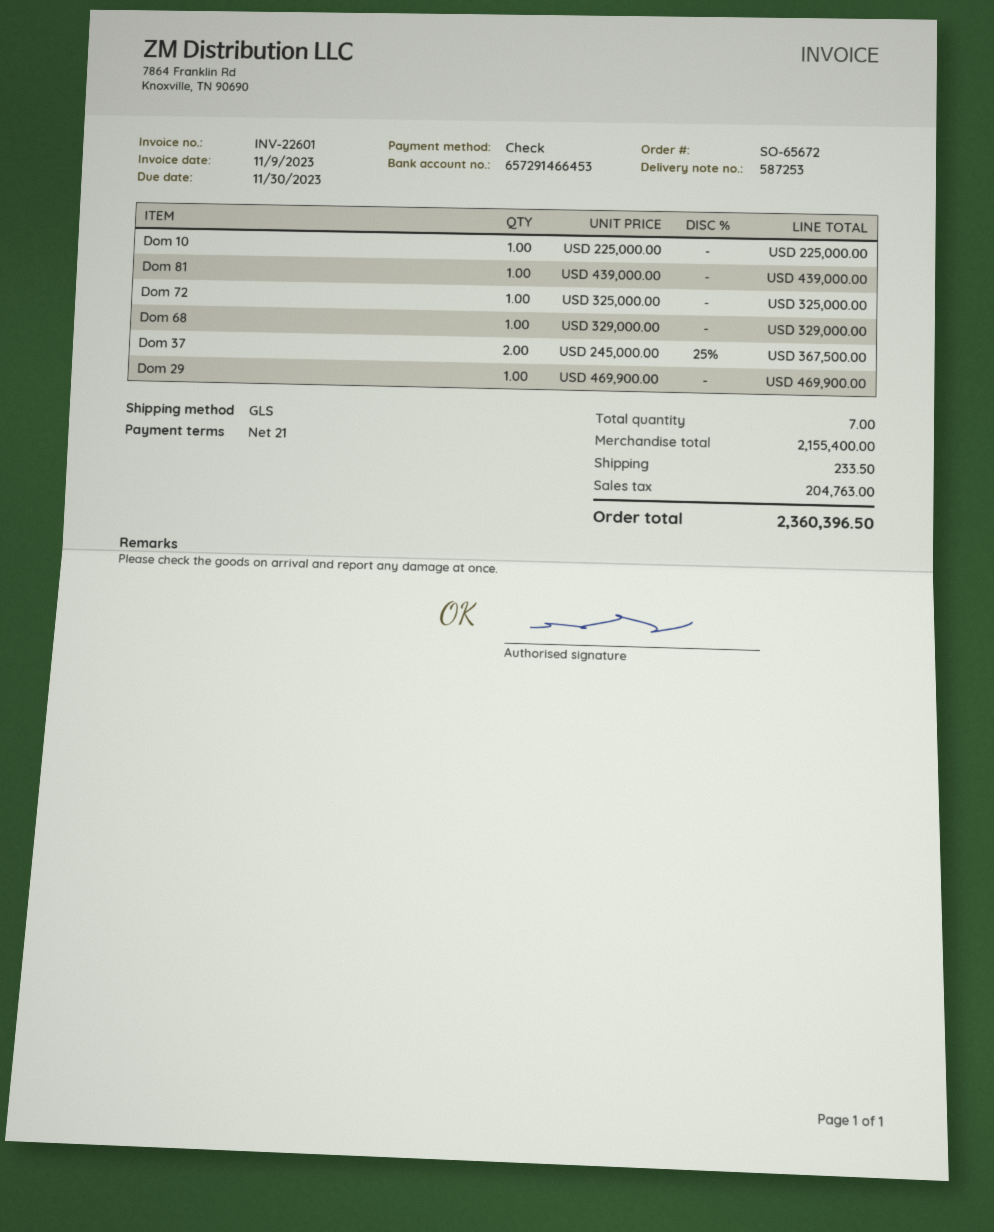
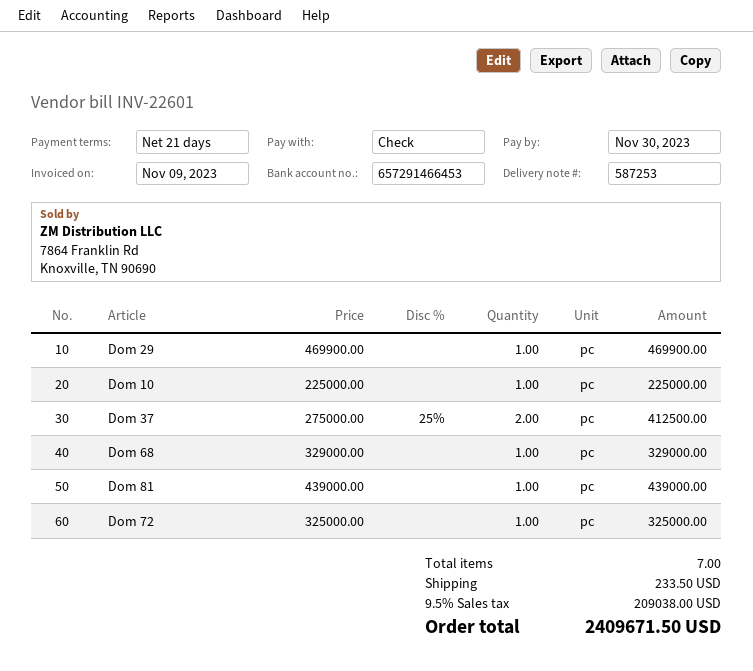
Dom 37: 2 x 245000.00 - 25% = 367500.00 -> 2 x 275000.00 - 25% = 412500.00
tax: 204763.00 -> 209038.00
total: 2360396.50 -> 2409671.50

